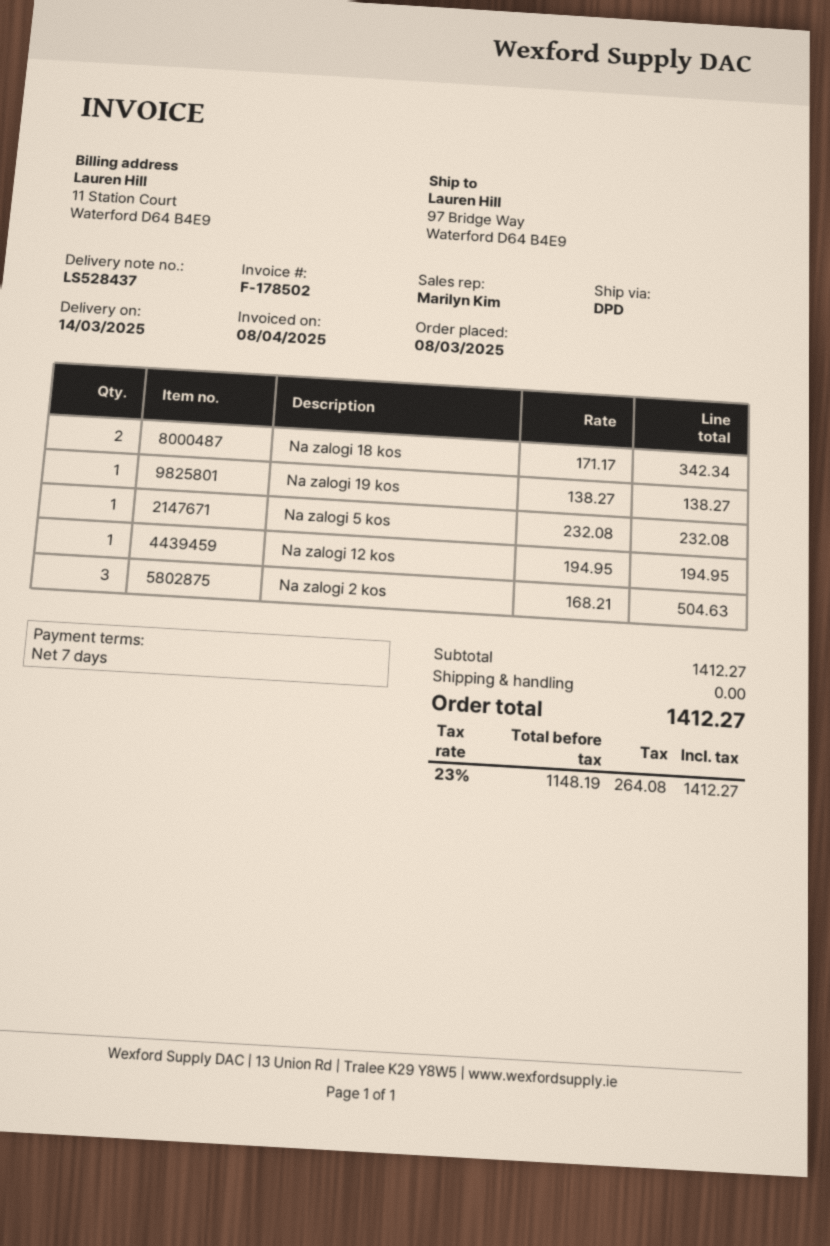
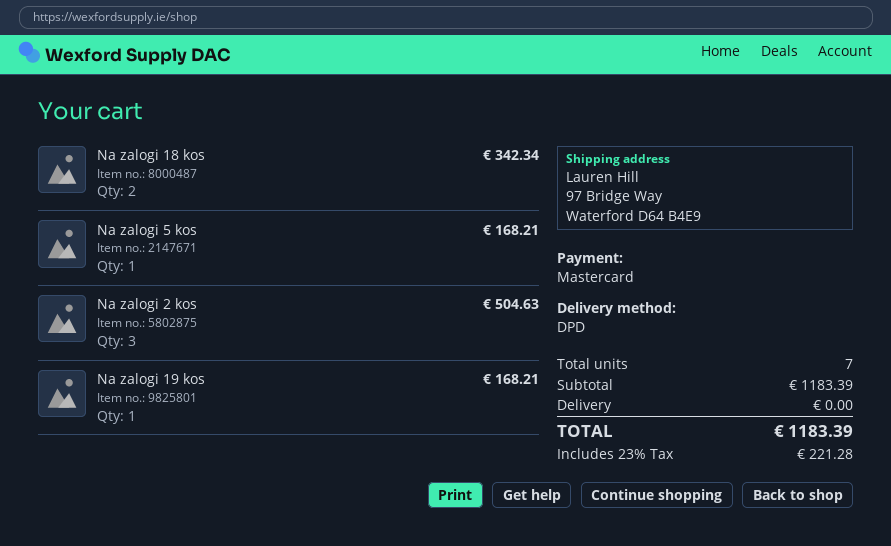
Na zalogi 19 kos: 1 for 138.27 -> 1 for 168.21
Na zalogi 5 kos: 1 for 232.08 -> 1 for 168.21
Na zalogi 12 kos: 1 for 194.95 -> none
subtotal: 1412.27 -> 1183.39
tax: 23% = 264.08 -> 23% = 221.28
total: 1412.27 -> 1183.39

